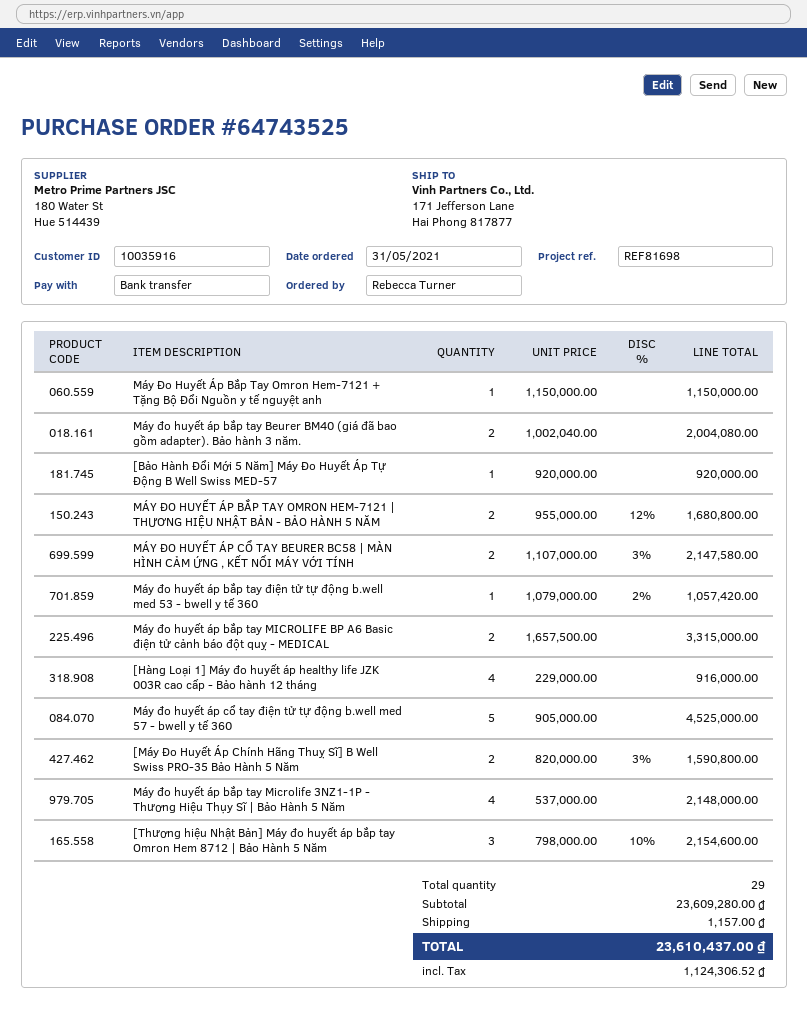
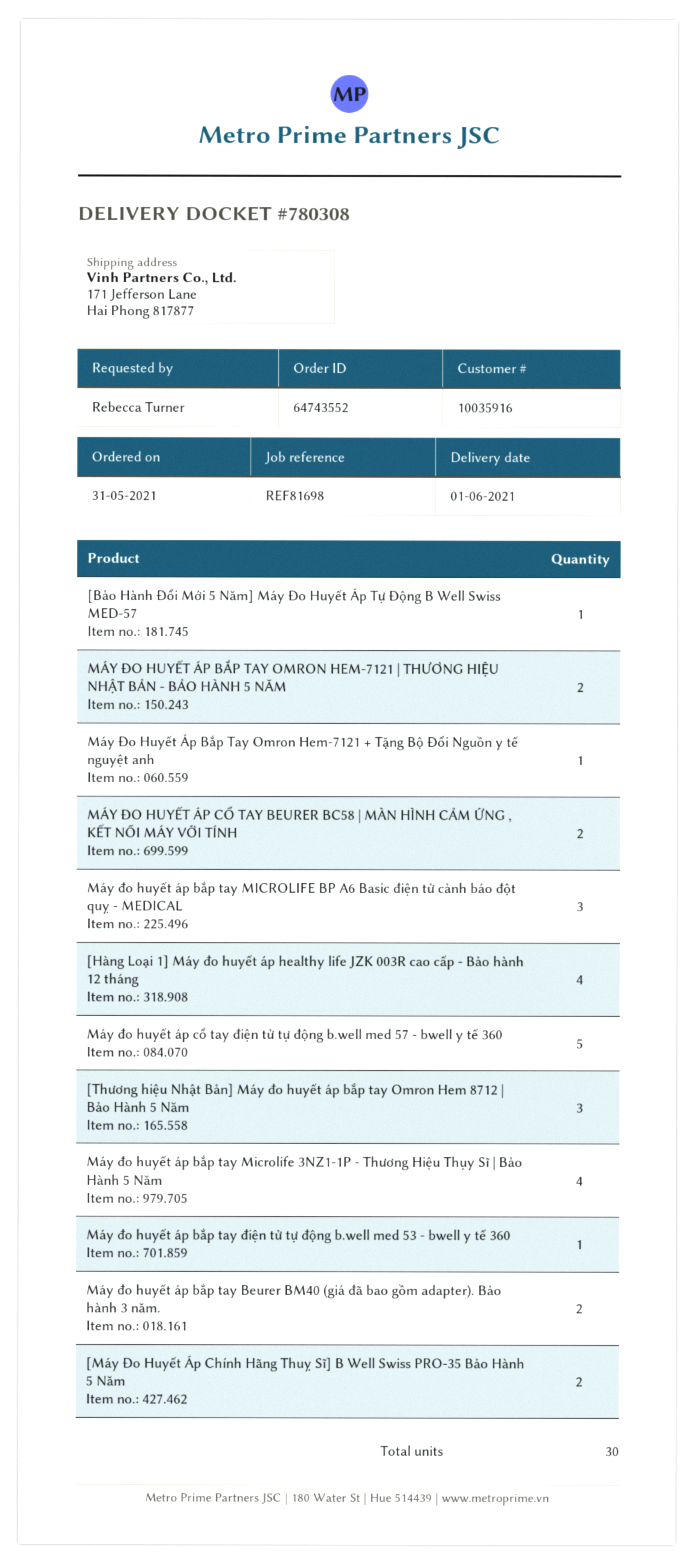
order number: 64743525 -> 64743552
Máy đo huyết áp bắp tay MICROLIFE BP A6 Basic điện tử cảnh báo đột quỵ - MEDICAL: 2 -> 3
total quantity: 29 -> 30

